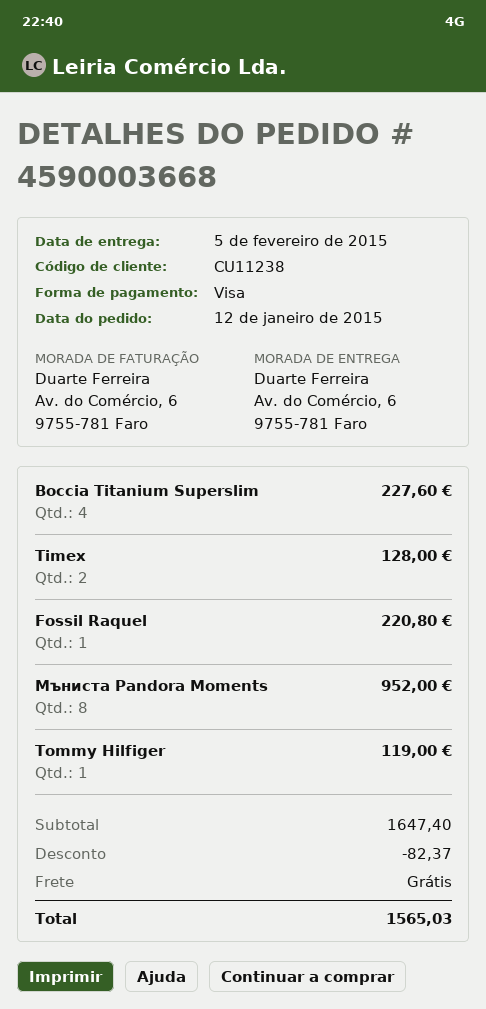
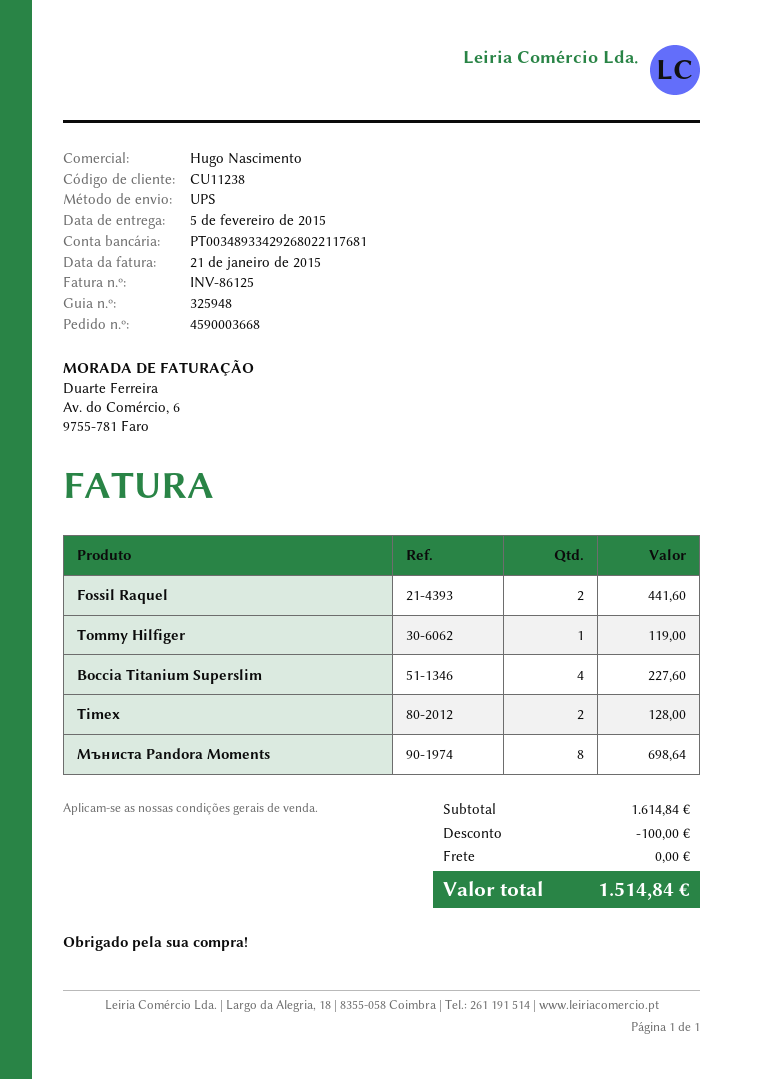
Fossil Raquel: 1 for 220.80 -> 2 for 441.60
Мъниста Pandora Moments: 8 for 952.00 -> 8 for 698.64
subtotal: 1647.40 -> 1614.84
discount: 82.37 -> 100.00
total: 1565.03 -> 1514.84

